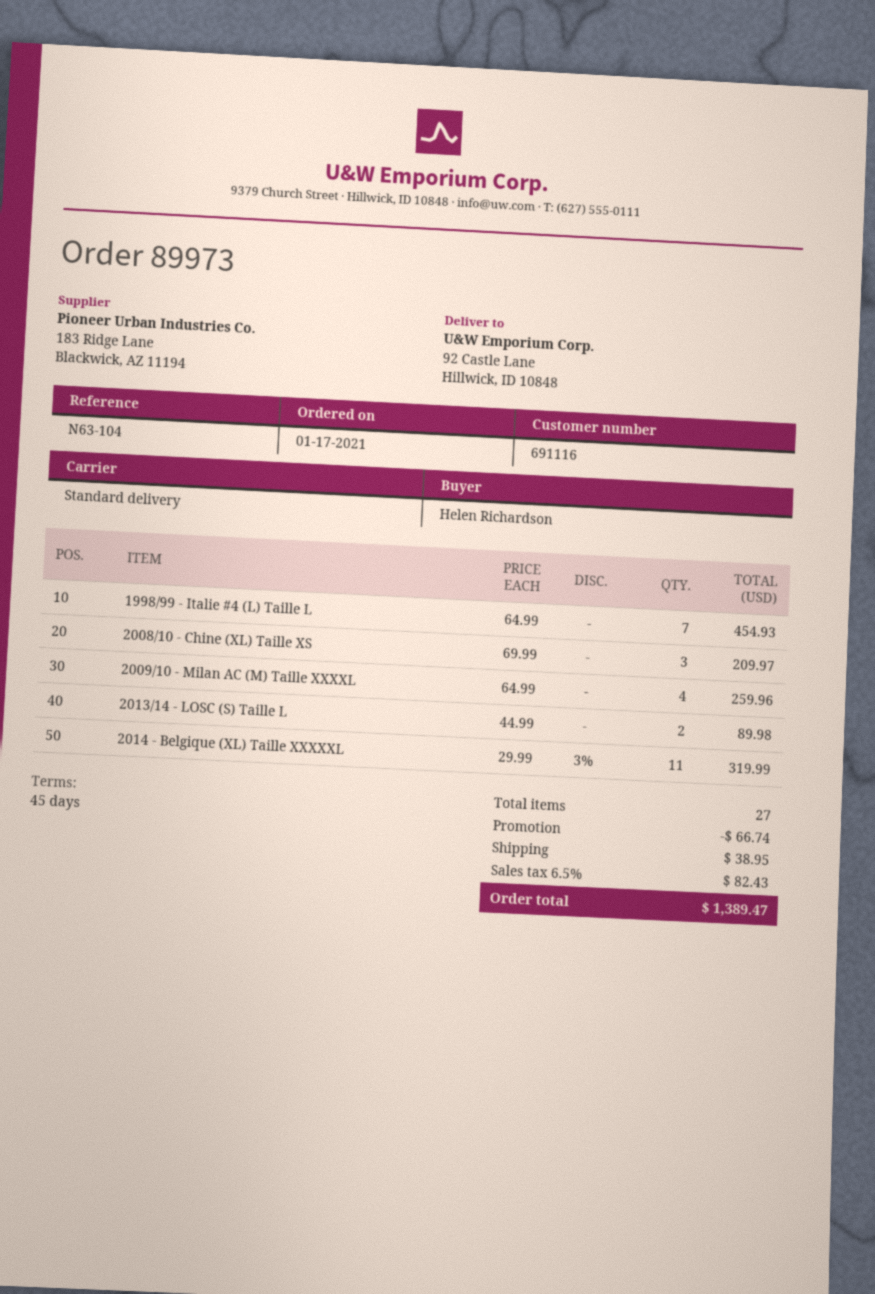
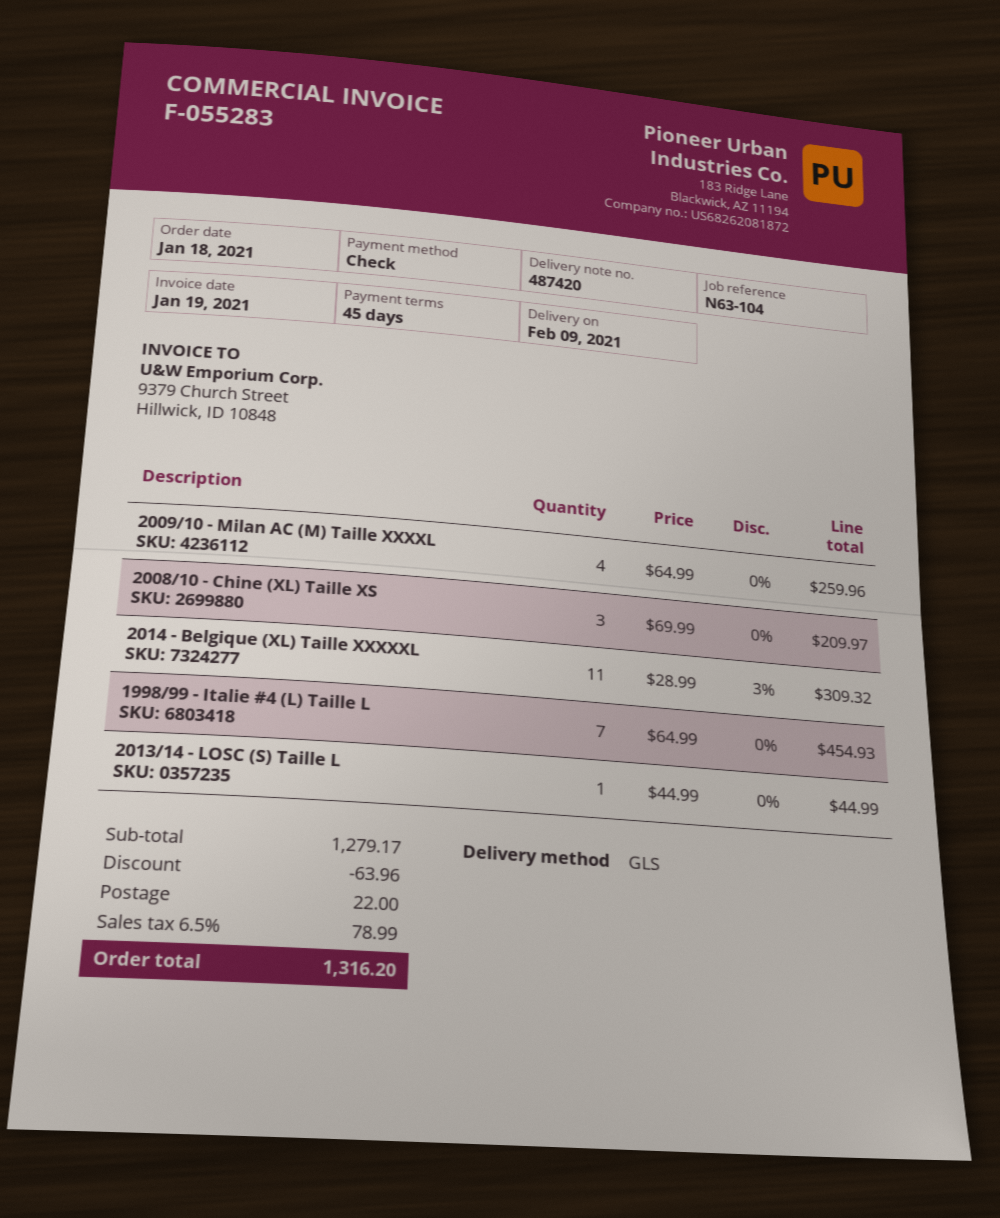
order date: 2021-01-17 -> 2021-01-18
shipping method: standard -> GLS
2013/14 - LOSC (S) Taille L: 2 x 44.99 = 89.98 -> 1 x 44.99 = 44.99
2014 - Belgique (XL) Taille XXXXXL: 11 x 29.99 - 3% = 319.99 -> 11 x 28.99 - 3% = 309.32
discount: 66.74 -> 63.96
shipping: 38.95 -> 22.00
tax: 6.5% = 82.43 -> 6.5% = 78.99
total: 1389.47 -> 1316.20

